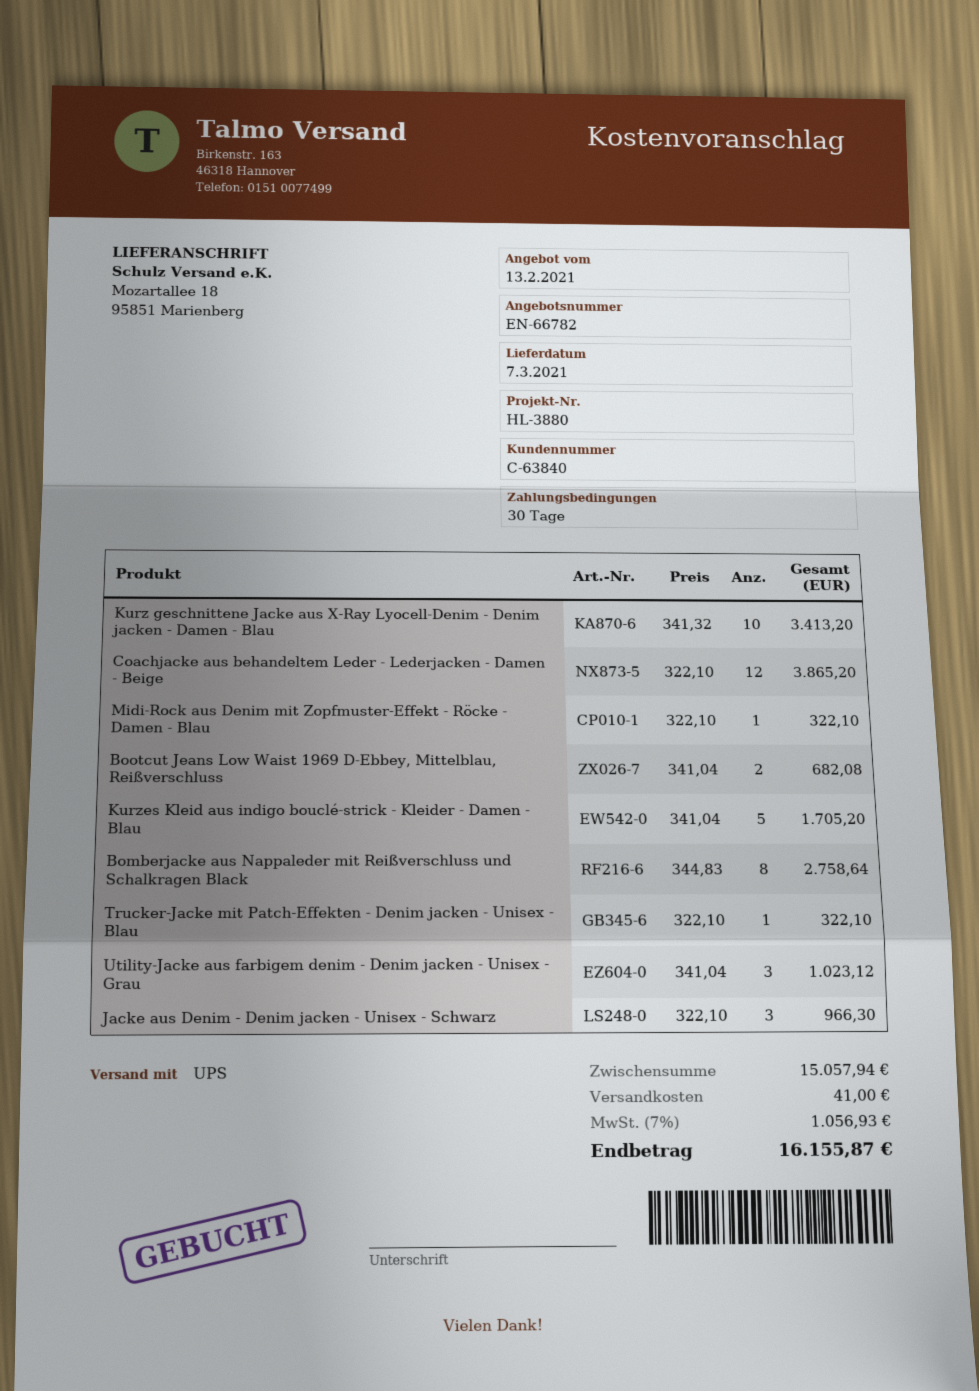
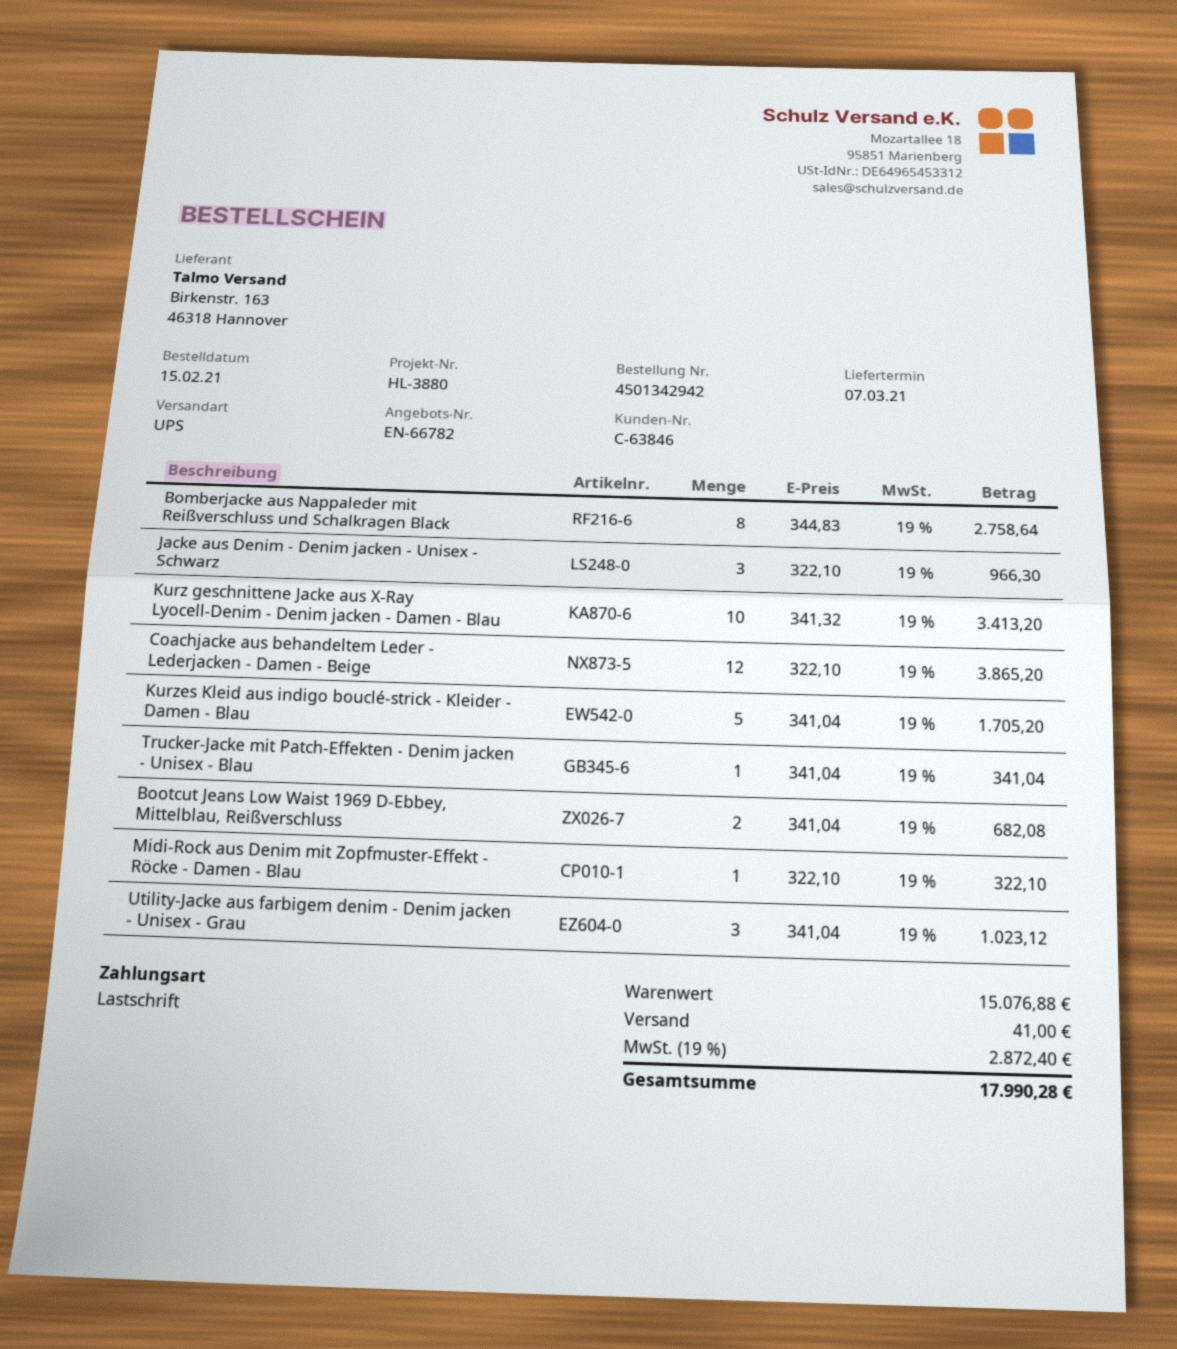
customer number: C-63840 -> C-63846
Trucker-Jacke mit Patch-Effekten - Denim jacken - Unisex - Blau: 1 x 322.10 = 322.10 -> 1 x 341.04 = 341.04
subtotal: 15057.94 -> 15076.88
tax: 7% = 1056.93 -> 19% = 2872.40
total: 16155.87 -> 17990.28

